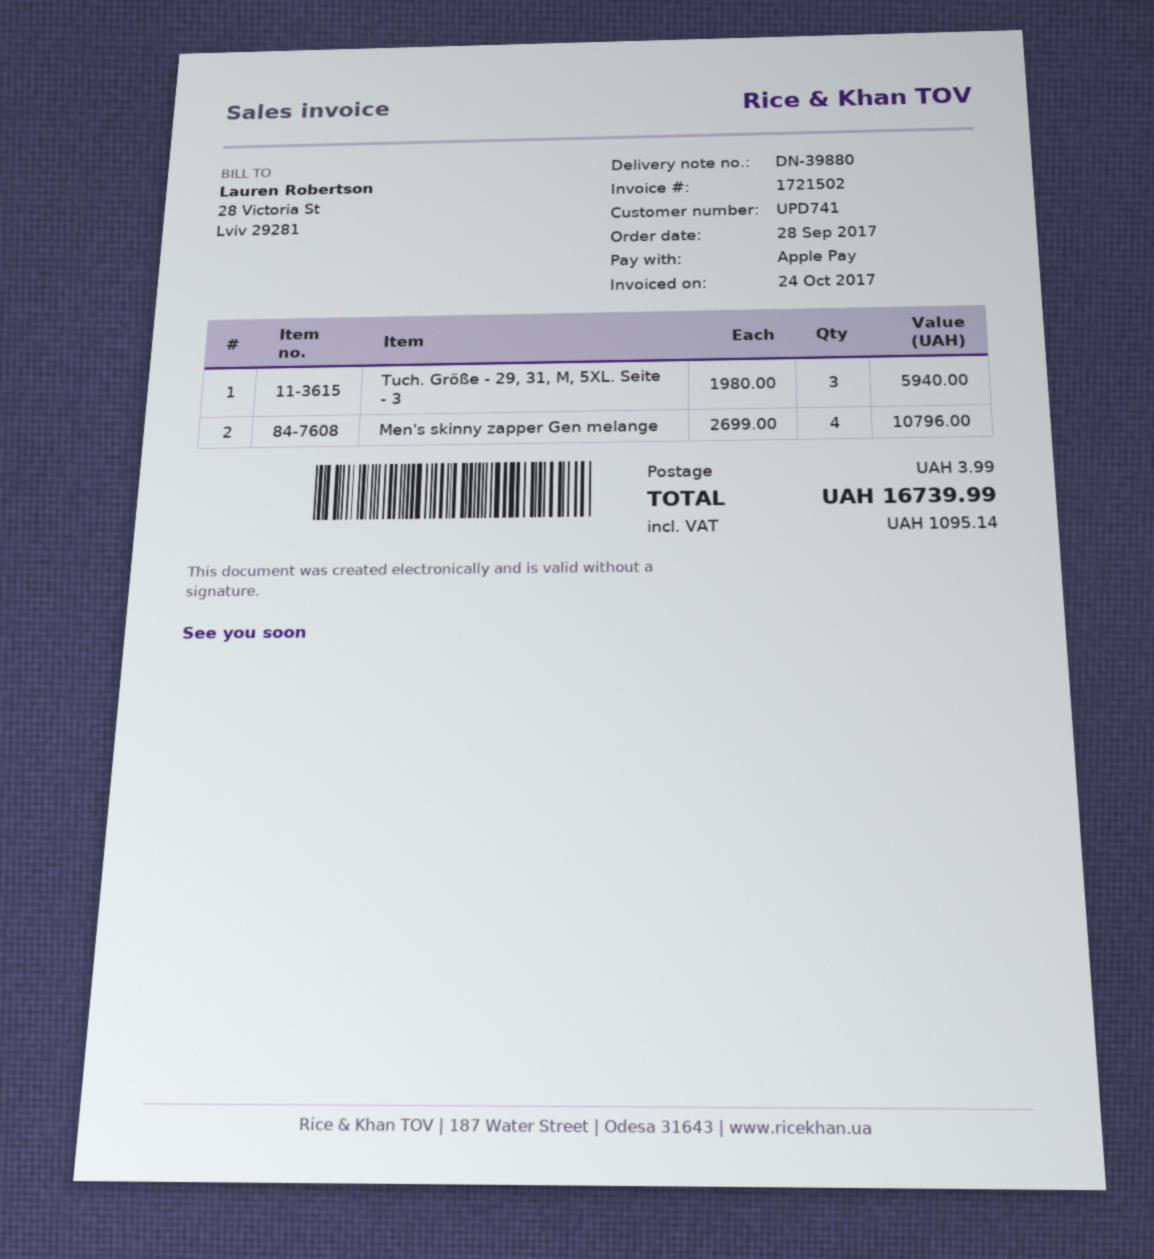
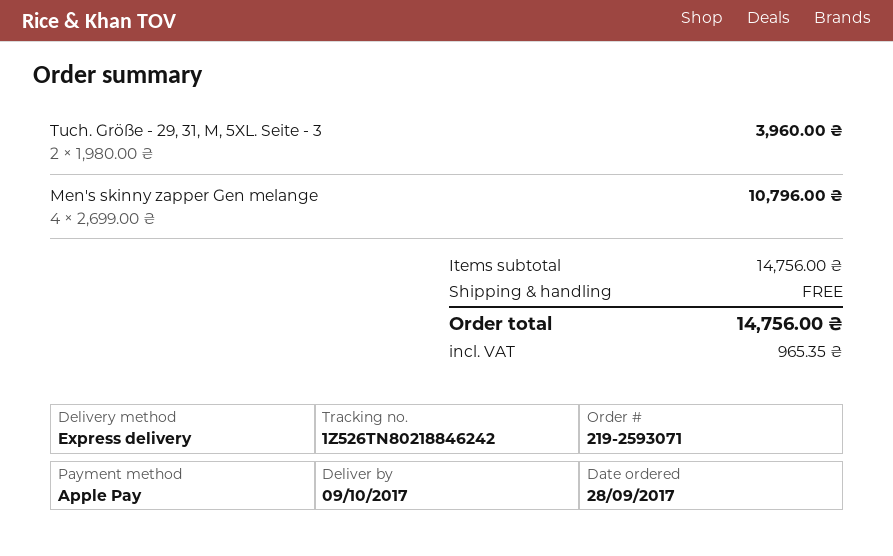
Tuch. Größe - 29, 31, M, 5XL. Seite - 3: 3 x 1980.00 = 5940.00 -> 2 x 1980.00 = 3960.00
shipping: 3.99 -> 0.00
tax: 1095.14 -> 965.35
total: 16739.99 -> 14756.00

